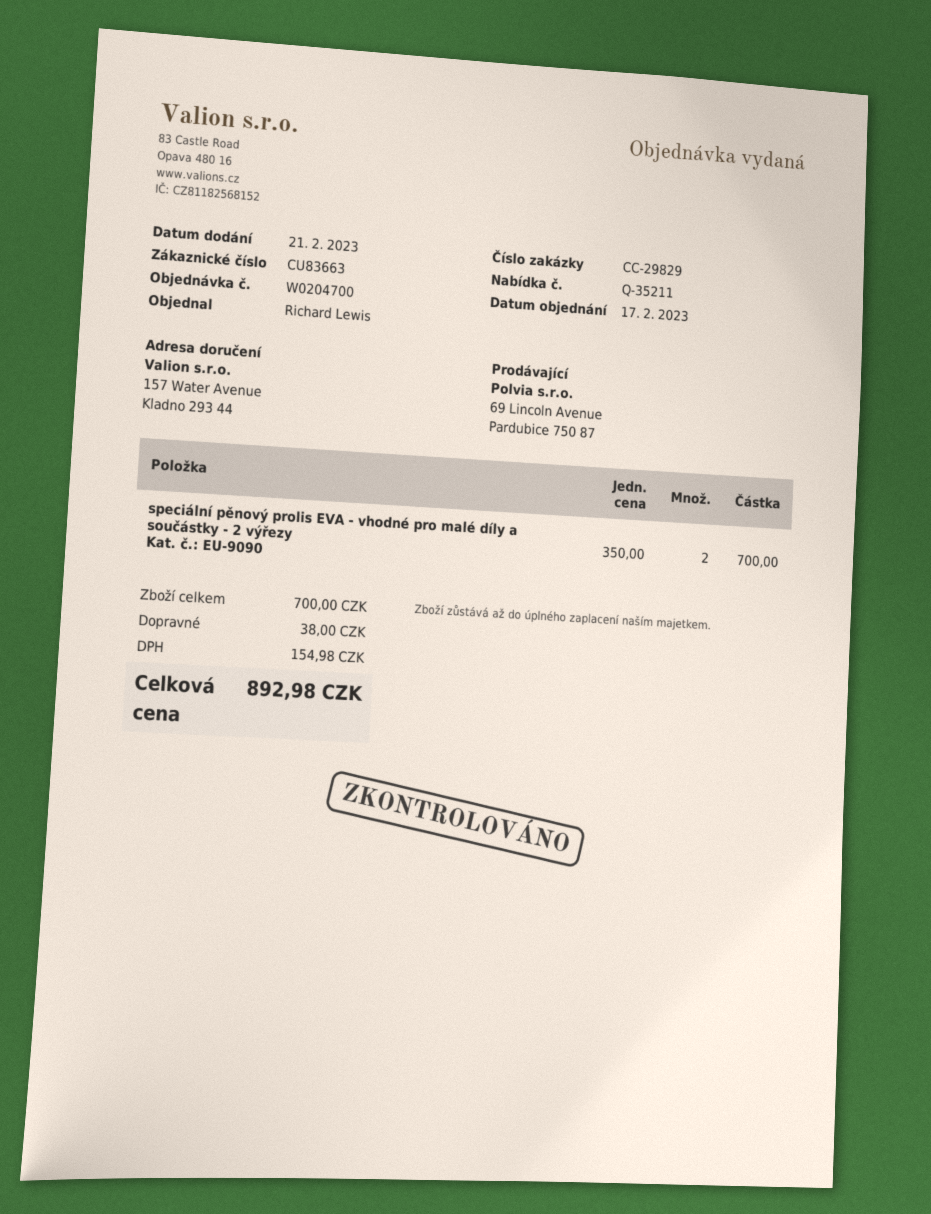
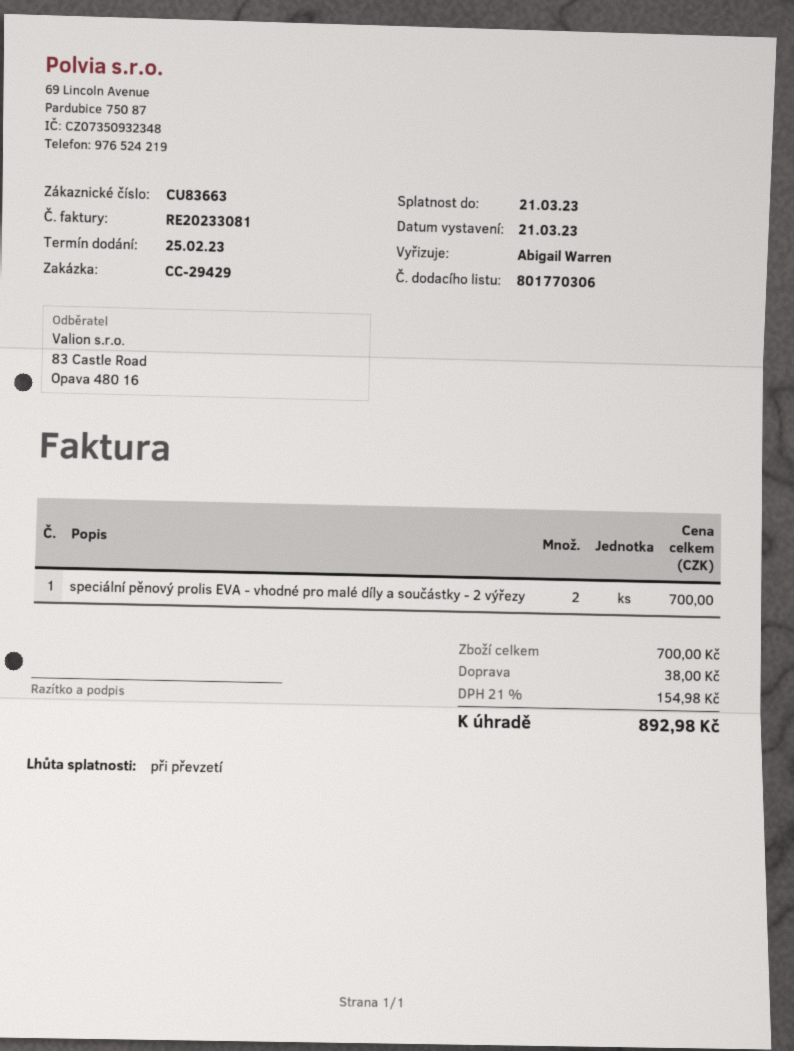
delivery date: 2023-02-21 -> 2023-02-25
reference: CC-29829 -> CC-29429

